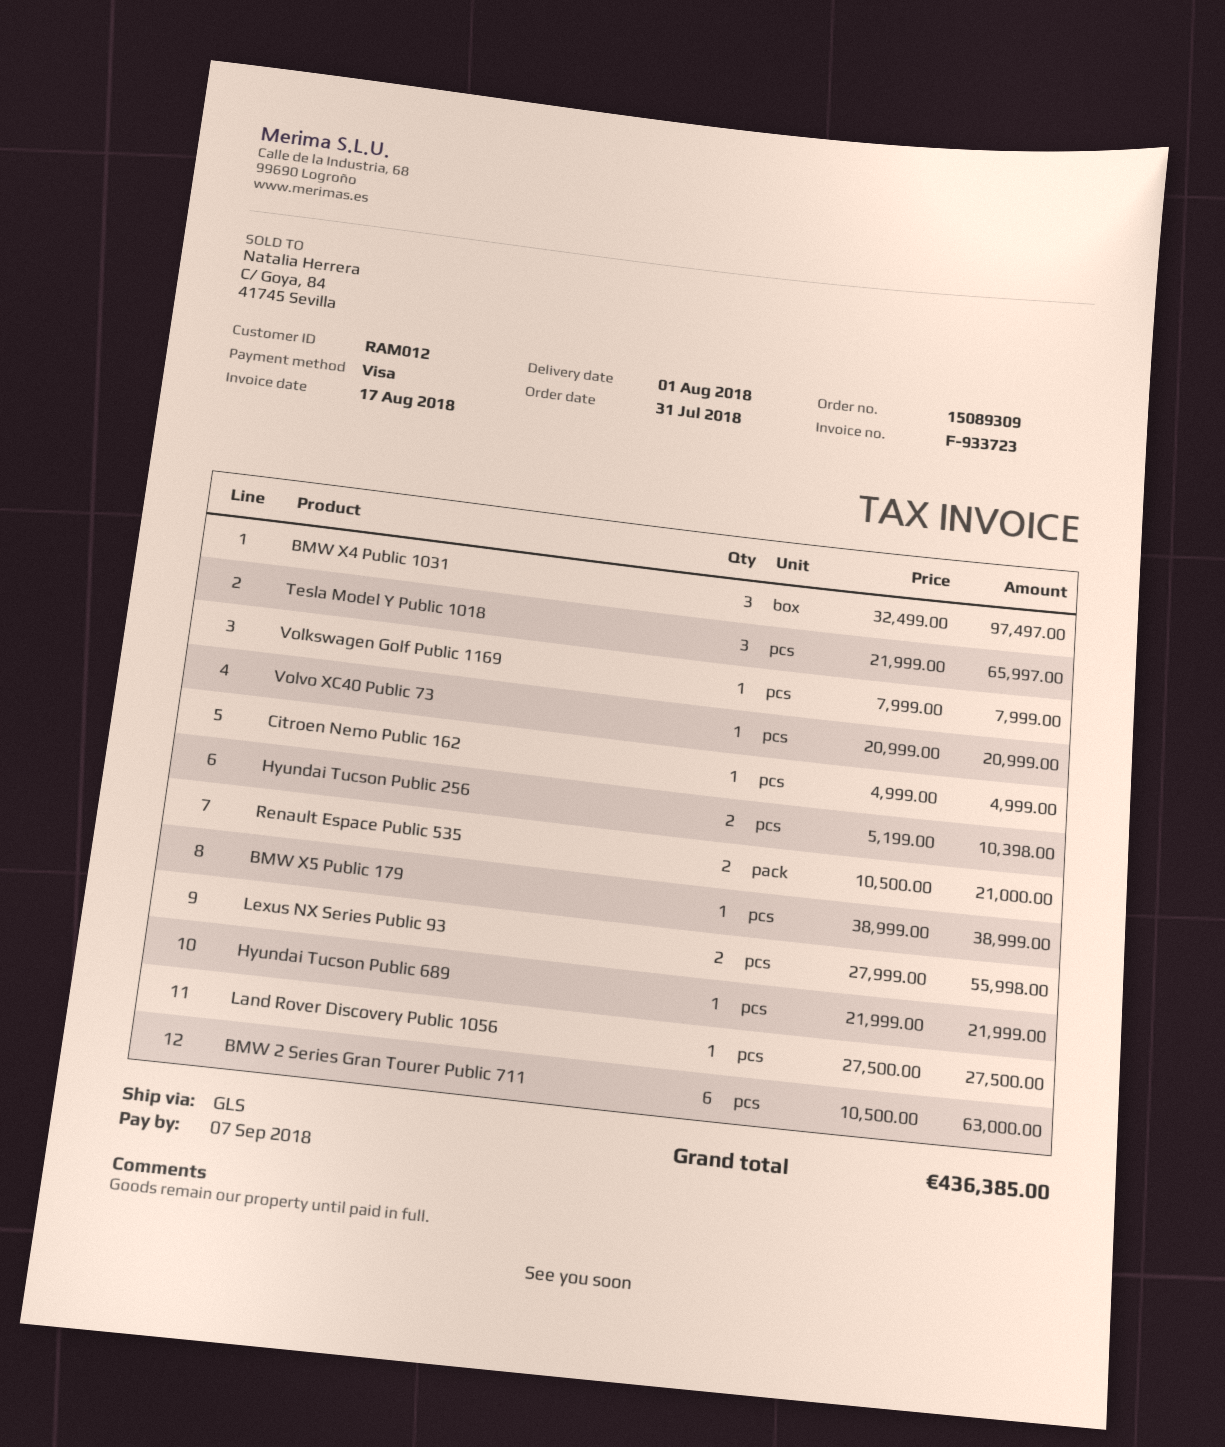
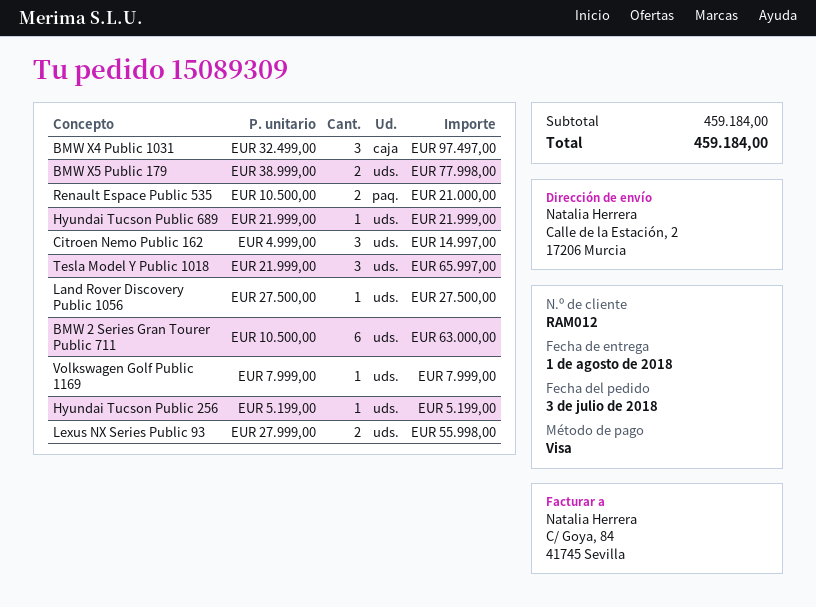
order date: 2018-07-31 -> 2018-07-03
Volvo XC40 Public 73: 1 x 20999.00 = 20999.00 -> none
Citroen Nemo Public 162: 1 x 4999.00 = 4999.00 -> 3 x 4999.00 = 14997.00
Hyundai Tucson Public 256: 2 x 5199.00 = 10398.00 -> 1 x 5199.00 = 5199.00
BMW X5 Public 179: 1 x 38999.00 = 38999.00 -> 2 x 38999.00 = 77998.00
total: 436385.00 -> 459184.00

